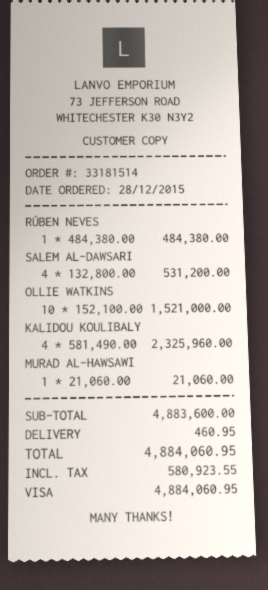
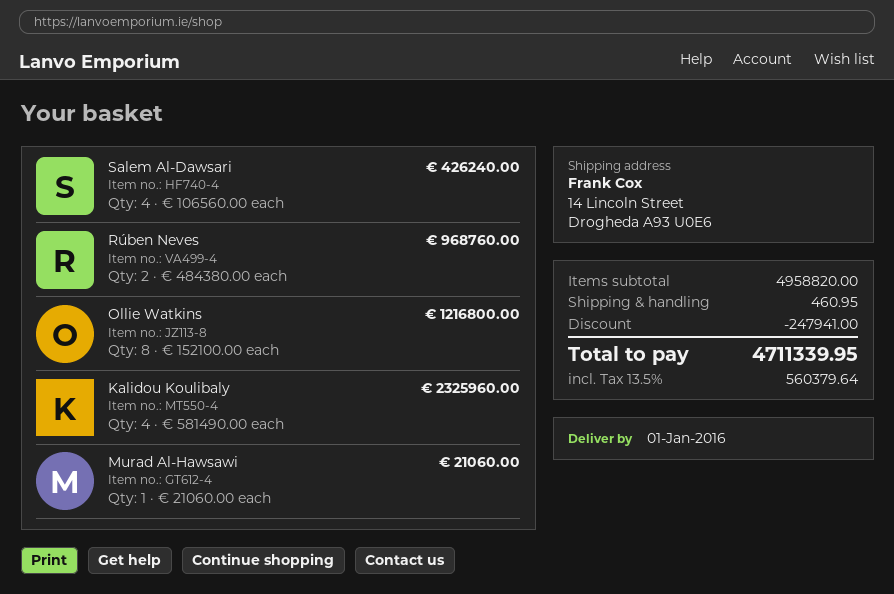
RÚBEN NEVES: 1 x 484380.00 = 484380.00 -> 2 x 484380.00 = 968760.00
SALEM AL-DAWSARI: 4 x 132800.00 = 531200.00 -> 4 x 106560.00 = 426240.00
OLLIE WATKINS: 10 x 152100.00 = 1521000.00 -> 8 x 152100.00 = 1216800.00
subtotal: 4883600.00 -> 4958820.00
discount: none -> 247941.00
tax: 580923.55 -> 560379.64
total: 4884060.95 -> 4711339.95

